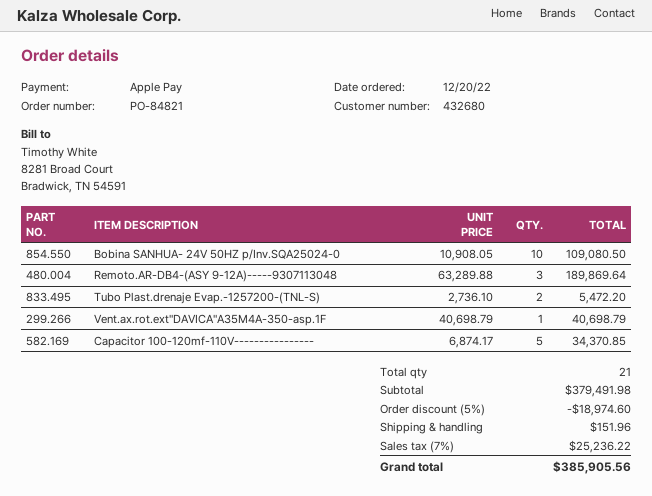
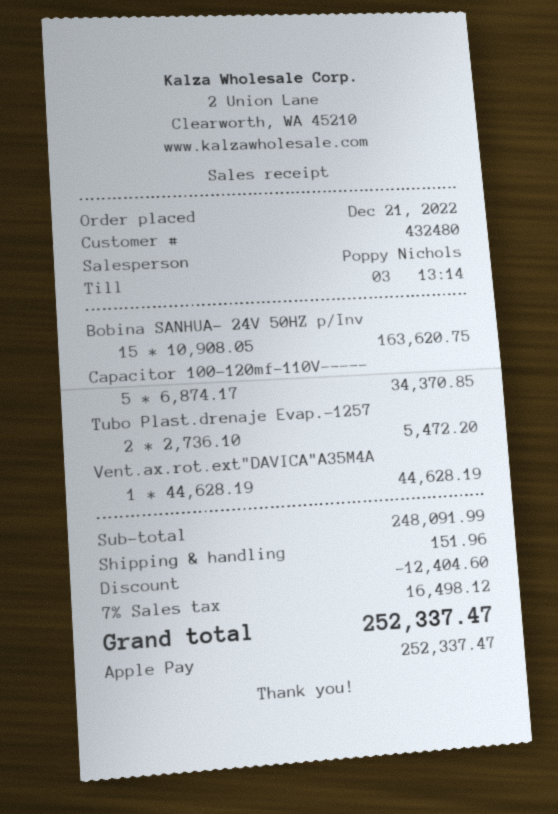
order date: 2022-12-20 -> 2022-12-21
customer number: 432680 -> 432480
Bobina SANHUA- 24V 50HZ p/Inv.SQA25024-0: 10 x 10908.05 = 109080.50 -> 15 x 10908.05 = 163620.75
Remoto.AR-DB4-(ASY 9-12A)-----9307113048: 3 x 63289.88 = 189869.64 -> none
Vent.ax.rot.ext"DAVICA"A35M4A-350-asp.1F: 1 x 40698.79 = 40698.79 -> 1 x 44628.19 = 44628.19
subtotal: 379491.98 -> 248091.99
discount: 18974.60 -> 12404.60
tax: 7% = 25236.22 -> 7% = 16498.12
total: 385905.56 -> 252337.47

